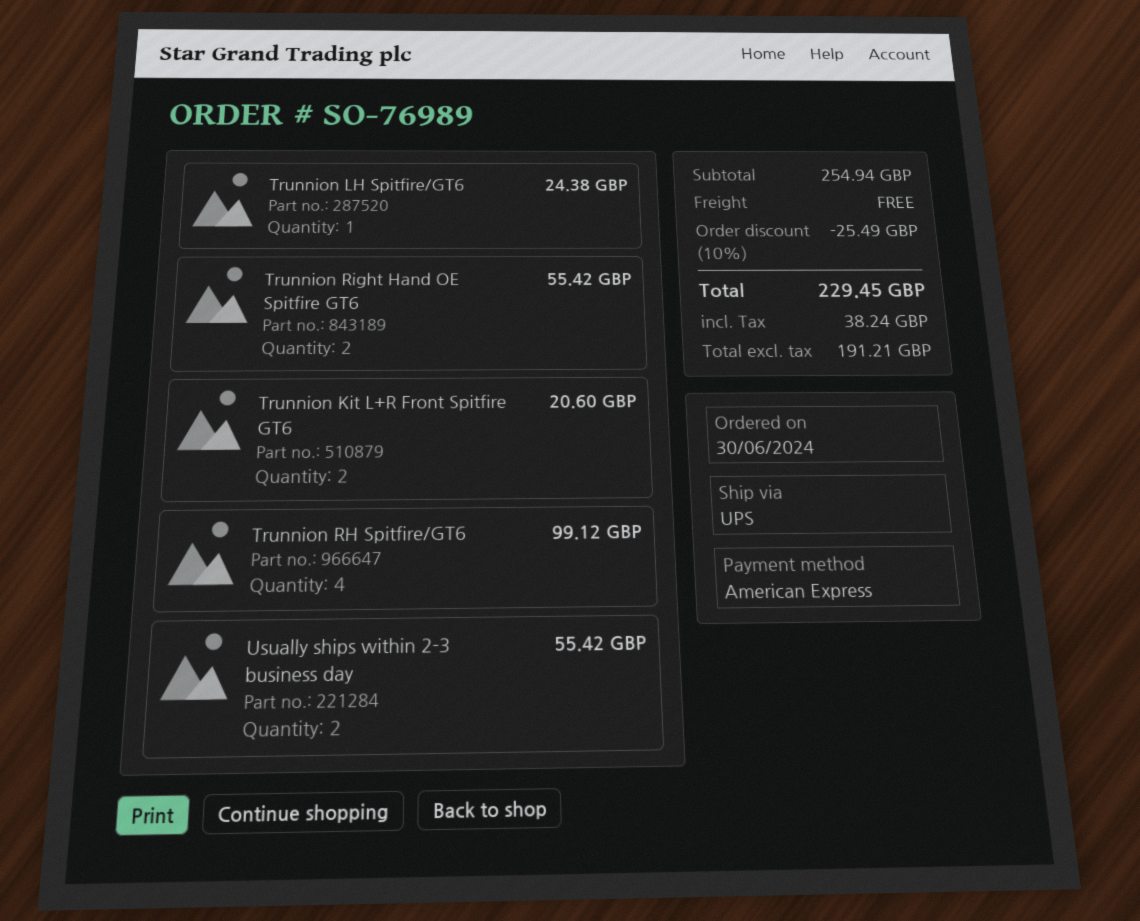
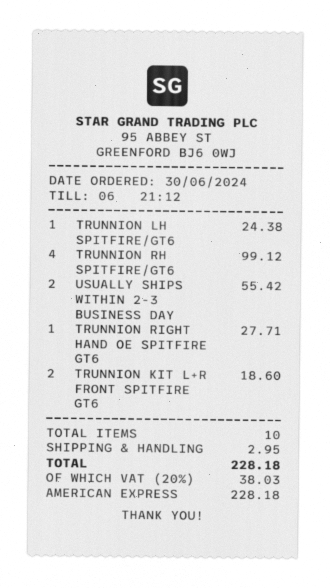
Trunnion Right Hand OE Spitfire GT6: 2 for 55.42 -> 1 for 27.71
Trunnion Kit L+R Front Spitfire GT6: 2 for 20.60 -> 2 for 18.60
discount: 10% = 25.49 -> none
shipping: 0.00 -> 2.95
tax: 38.24 -> 38.03
total: 229.45 -> 228.18

